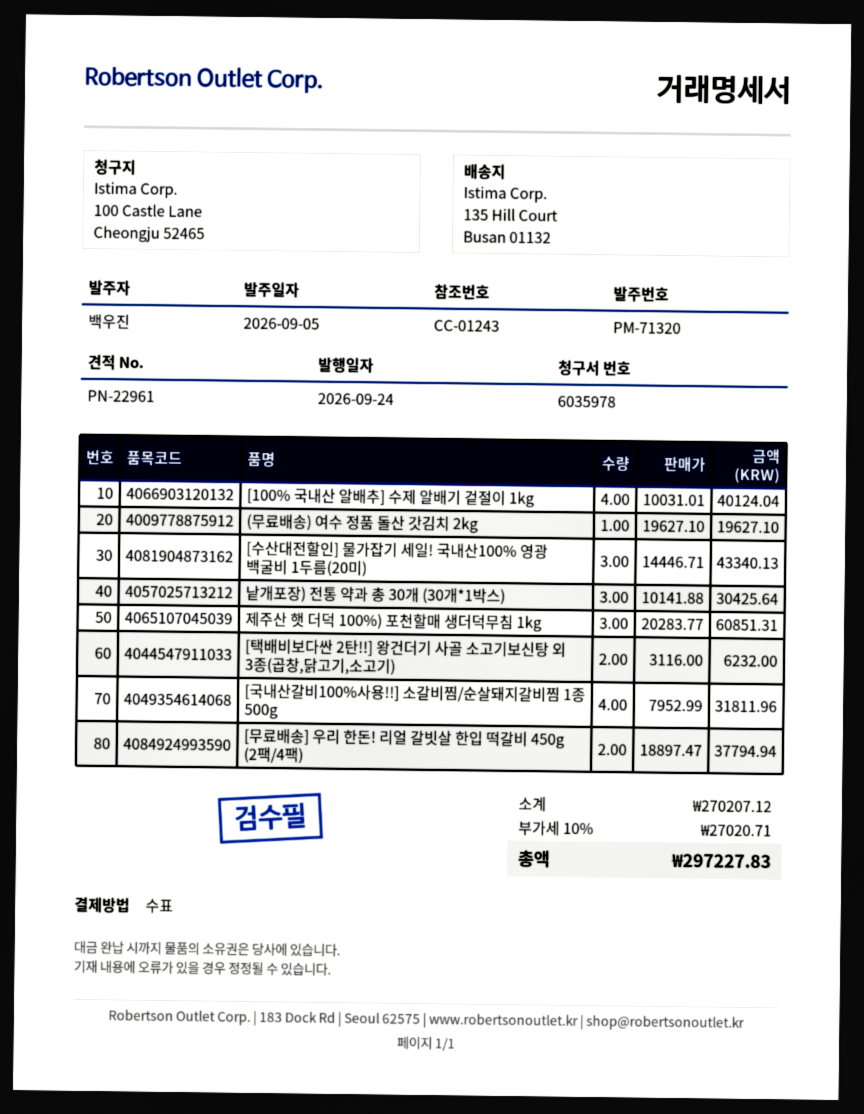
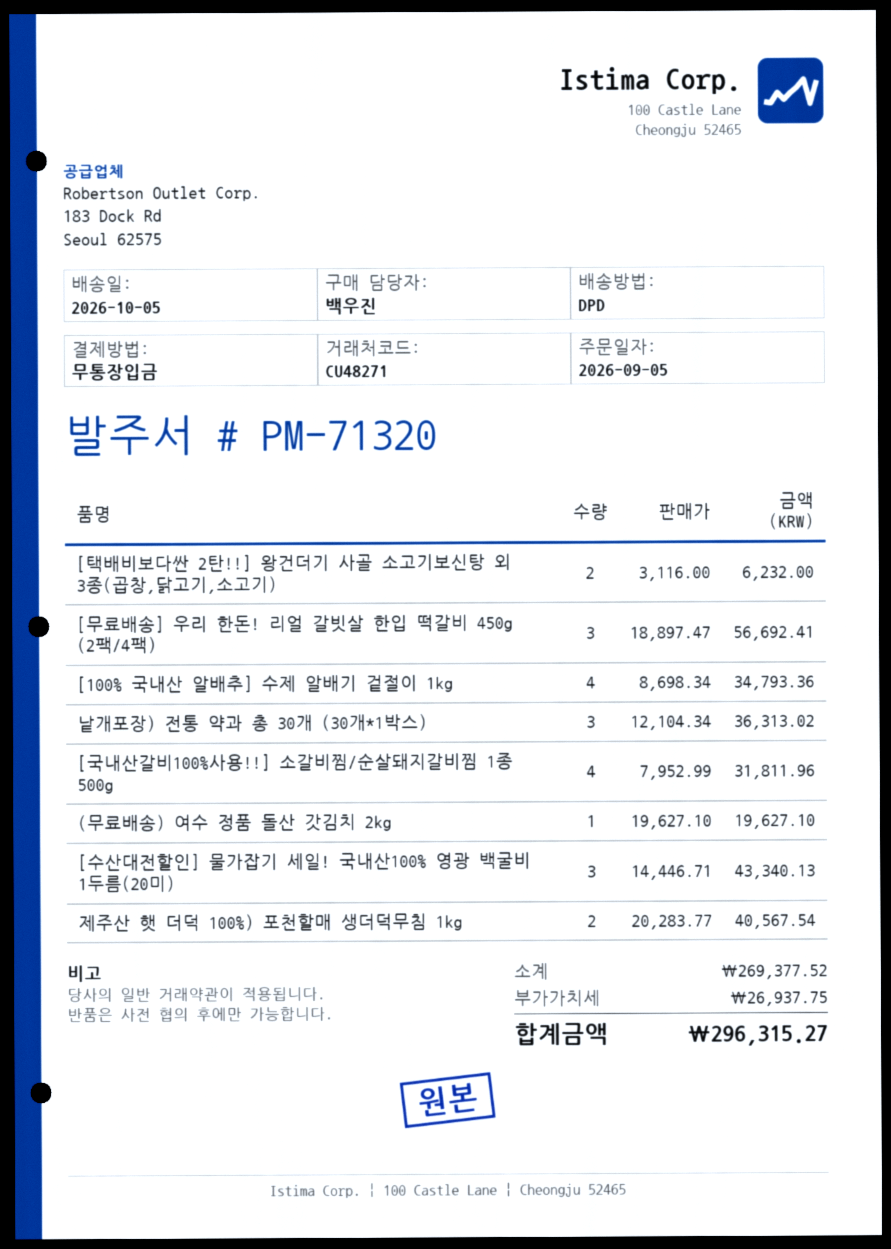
payment method: cheque -> bank transfer
[100% 국내산 알배추] 수제 알배기 겉절이 1kg: 4 x 10031.01 = 40124.04 -> 4 x 8698.34 = 34793.36
낱개포장) 전통 약과 총 30개 (30개*1박스): 3 x 10141.88 = 30425.64 -> 3 x 12104.34 = 36313.02
제주산 햇 더덕 100%) 포천할매 생더덕무침 1kg: 3 x 20283.77 = 60851.31 -> 2 x 20283.77 = 40567.54
[무료배송] 우리 한돈! 리얼 갈빗살 한입 떡갈비 450g (2팩/4팩): 2 x 18897.47 = 37794.94 -> 3 x 18897.47 = 56692.41
subtotal: 270207.12 -> 269377.52
tax: 27020.71 -> 26937.75
total: 297227.83 -> 296315.27

